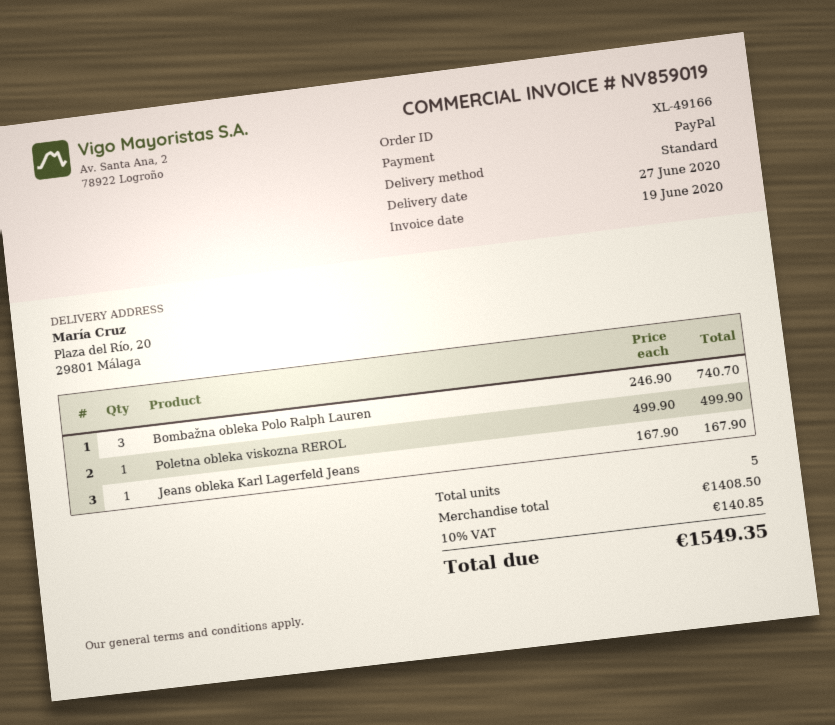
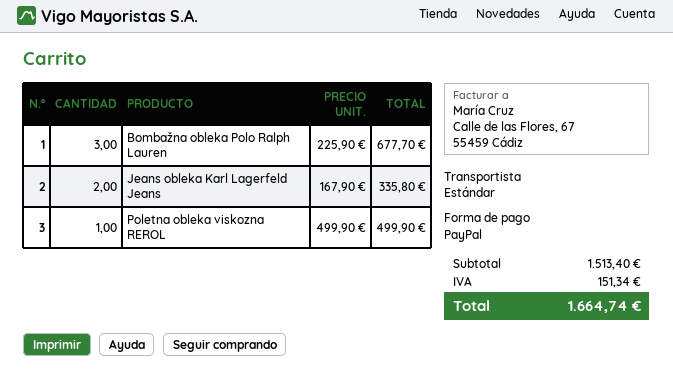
Bombažna obleka Polo Ralph Lauren: 3 x 246.90 = 740.70 -> 3 x 225.90 = 677.70
Jeans obleka Karl Lagerfeld Jeans: 1 x 167.90 = 167.90 -> 2 x 167.90 = 335.80
subtotal: 1408.50 -> 1513.40
tax: 140.85 -> 151.34
total: 1549.35 -> 1664.74

